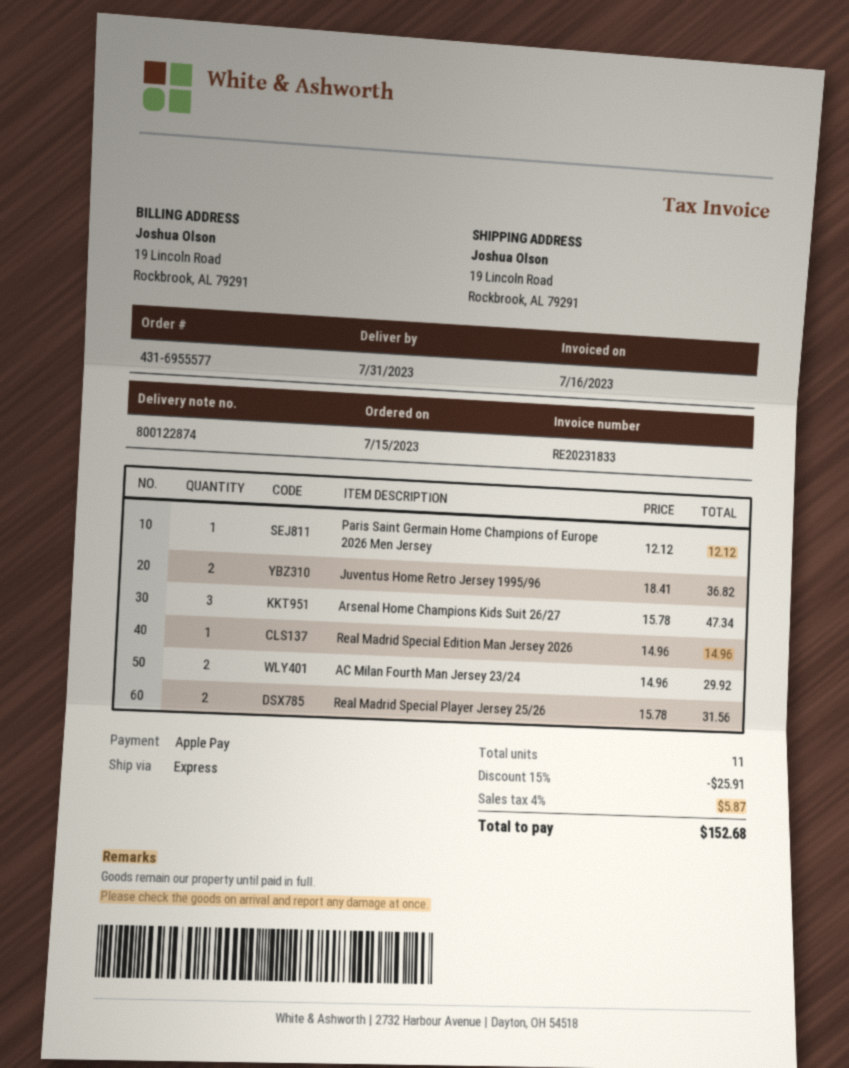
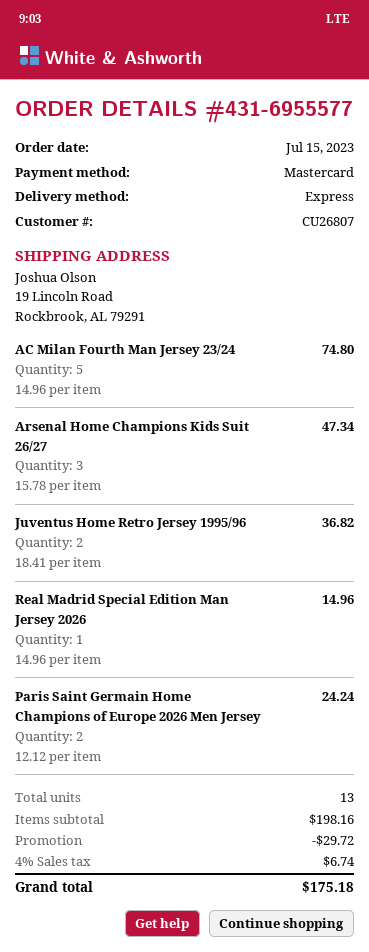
payment method: Apple Pay -> Mastercard
Paris Saint Germain Home Champions of Europe 2026 Men Jersey: 1 x 12.12 = 12.12 -> 2 x 12.12 = 24.24
AC Milan Fourth Man Jersey 23/24: 2 x 14.96 = 29.92 -> 5 x 14.96 = 74.80
Real Madrid Special Player Jersey 25/26: 2 x 15.78 = 31.56 -> none
total quantity: 11 -> 13
discount: 25.91 -> 29.72
tax: 4% = 5.87 -> 4% = 6.74
total: 152.68 -> 175.18

